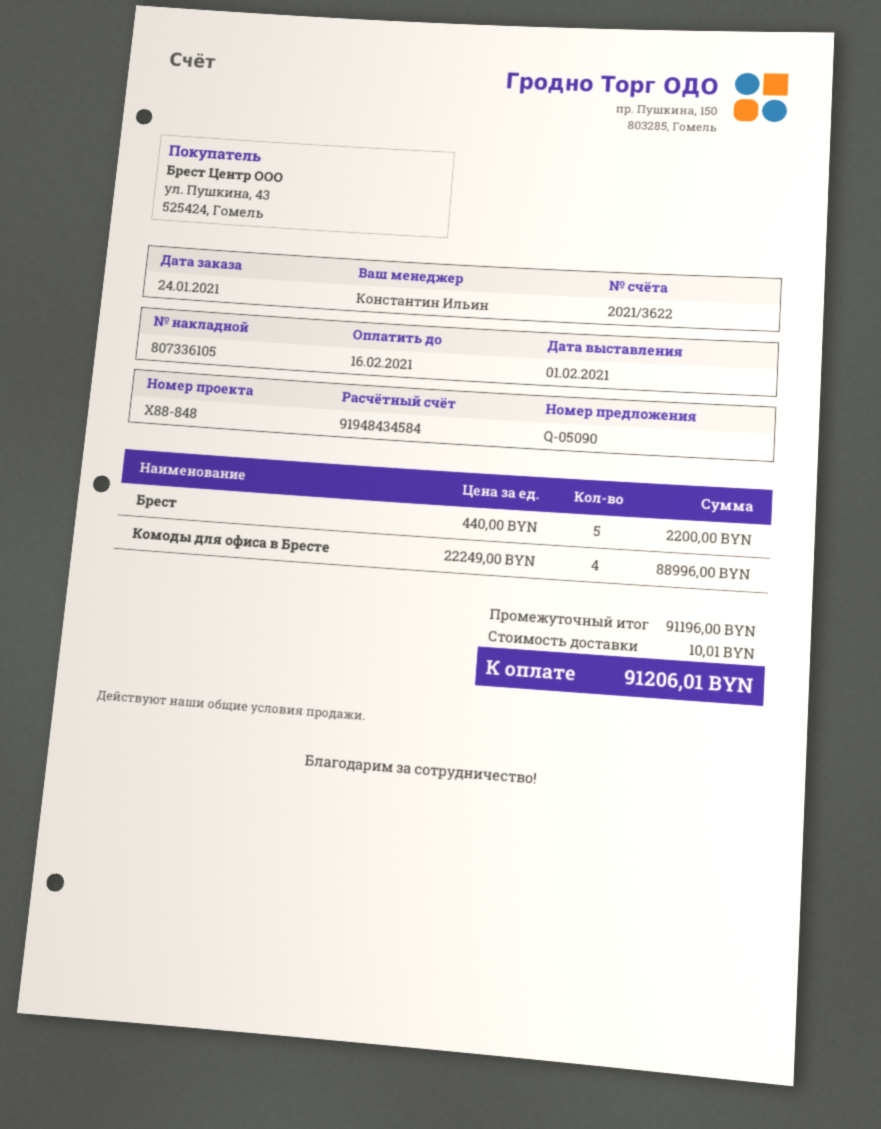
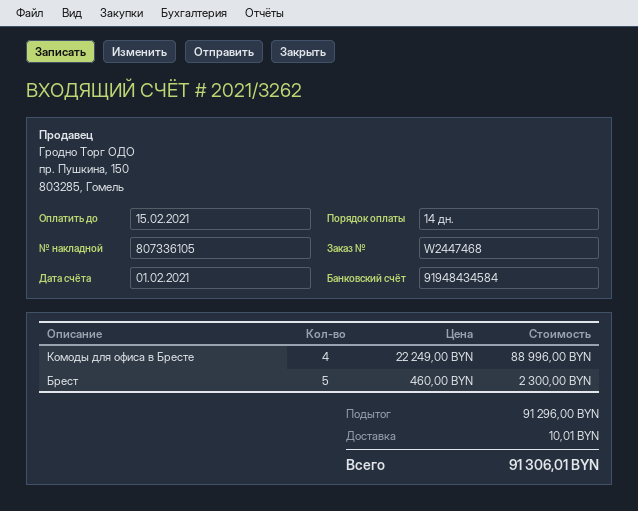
invoice number: 2021/3622 -> 2021/3262
due date: 2021-02-16 -> 2021-02-15
Брест: 5 x 440.00 = 2200.00 -> 5 x 460.00 = 2300.00
subtotal: 91196.00 -> 91296.00
total: 91206.01 -> 91306.01

